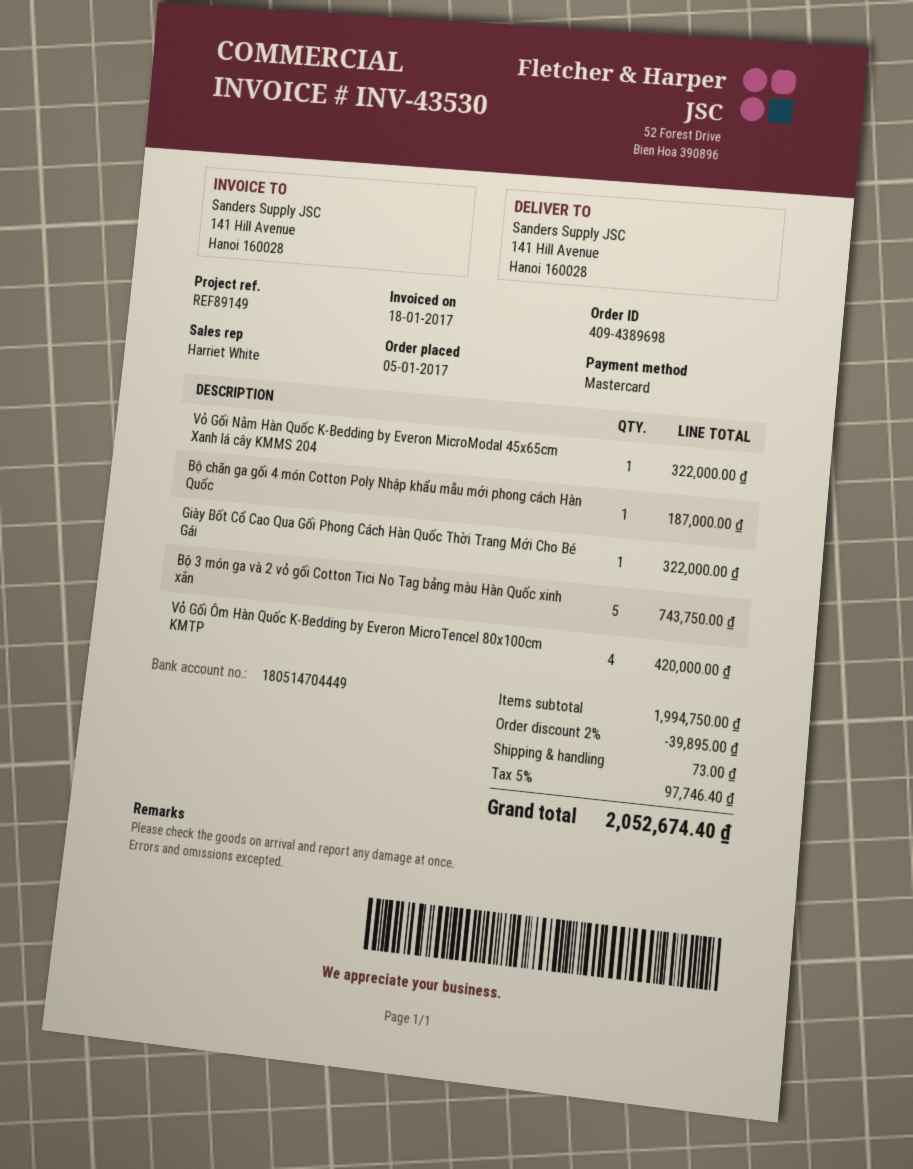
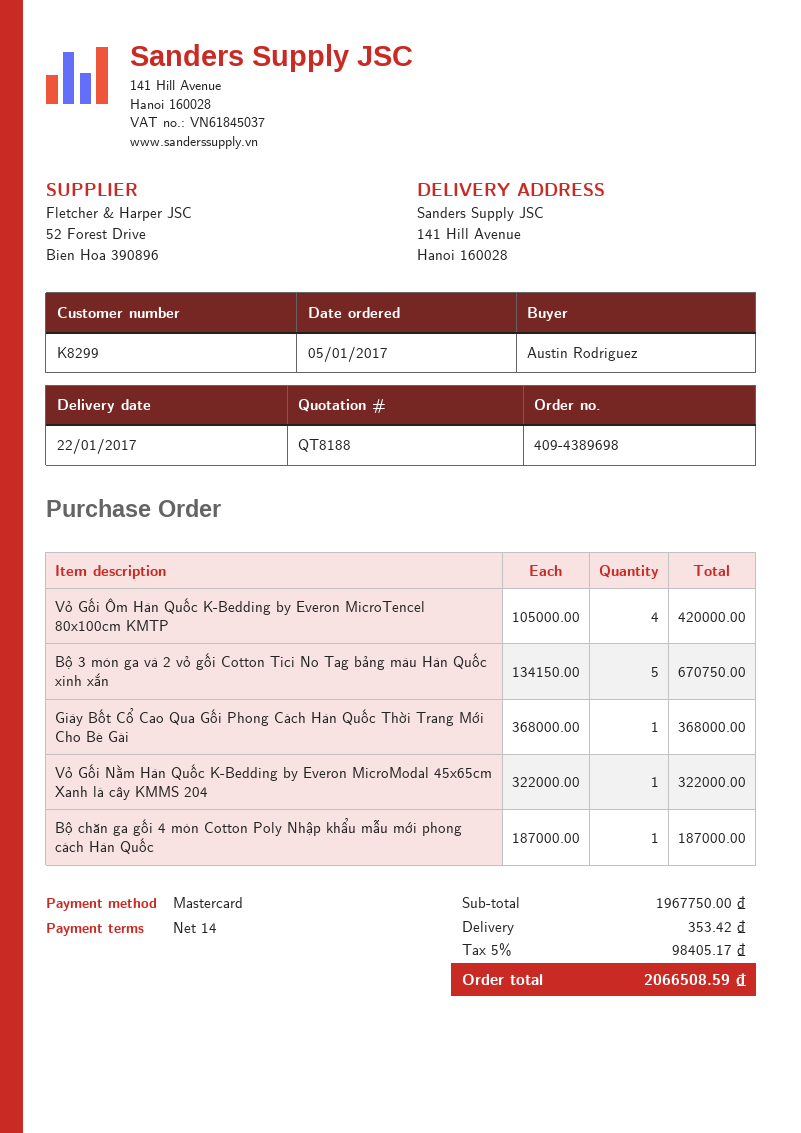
Giày Bốt Cổ Cao Qua Gối Phong Cách Hàn Quốc Thời Trang Mới Cho Bé Gái: 1 for 322000.00 -> 1 for 368000.00
Bộ 3 món ga và 2 vỏ gối Cotton Tici No Tag bảng màu Hàn Quốc xinh xắn: 5 for 743750.00 -> 5 for 670750.00
subtotal: 1994750.00 -> 1967750.00
discount: 2% = 39895.00 -> none
shipping: 73.00 -> 353.42
tax: 5% = 97746.40 -> 5% = 98405.17
total: 2052674.40 -> 2066508.59

